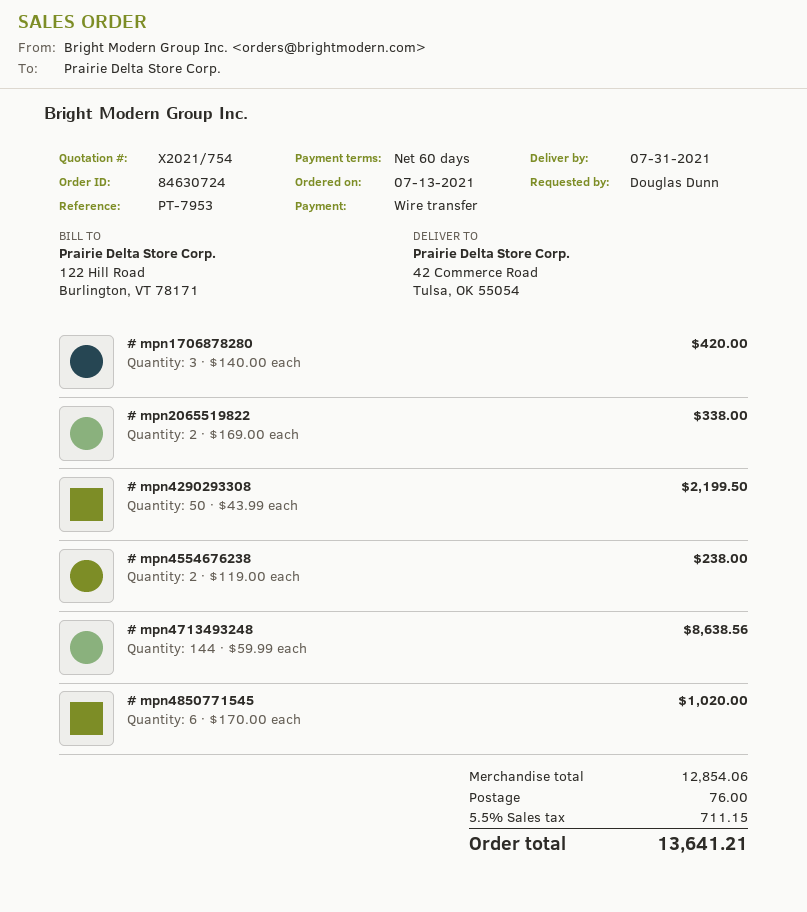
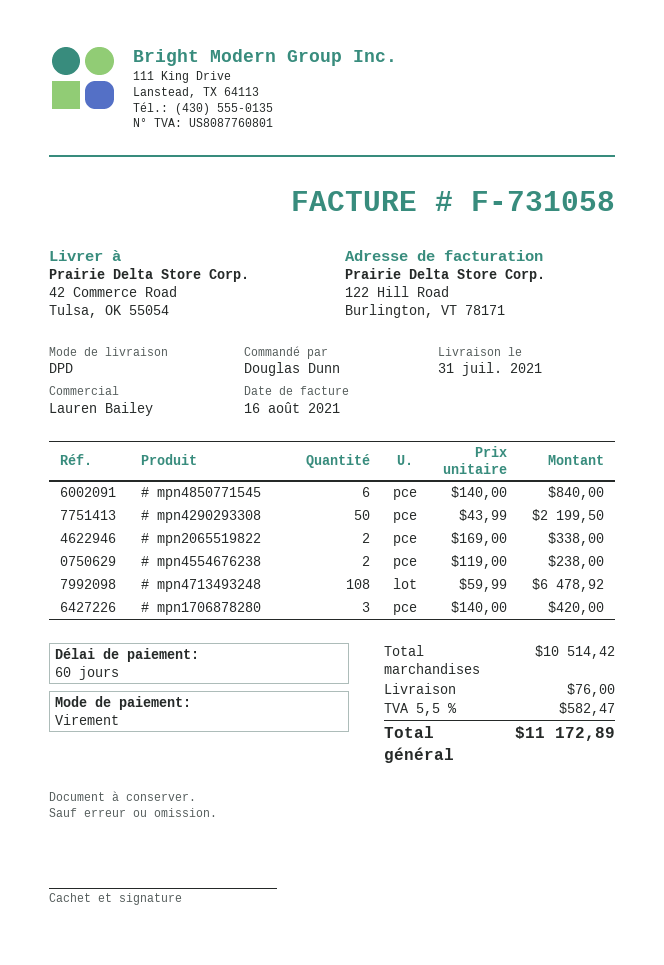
# mpn4713493248: 144 x 59.99 = 8638.56 -> 108 x 59.99 = 6478.92
# mpn4850771545: 6 x 170.00 = 1020.00 -> 6 x 140.00 = 840.00
subtotal: 12854.06 -> 10514.42
tax: 5.5% = 711.15 -> 5.5% = 582.47
total: 13641.21 -> 11172.89

